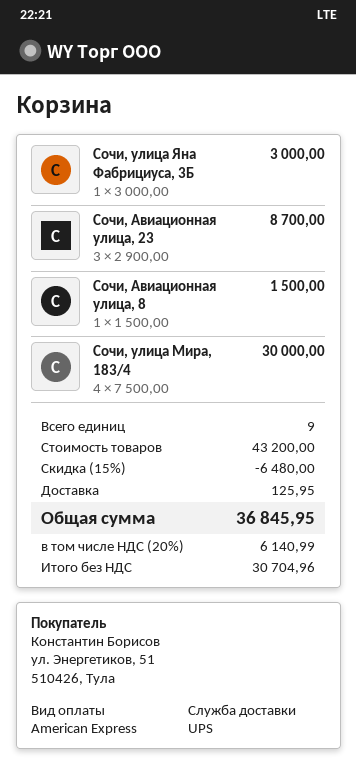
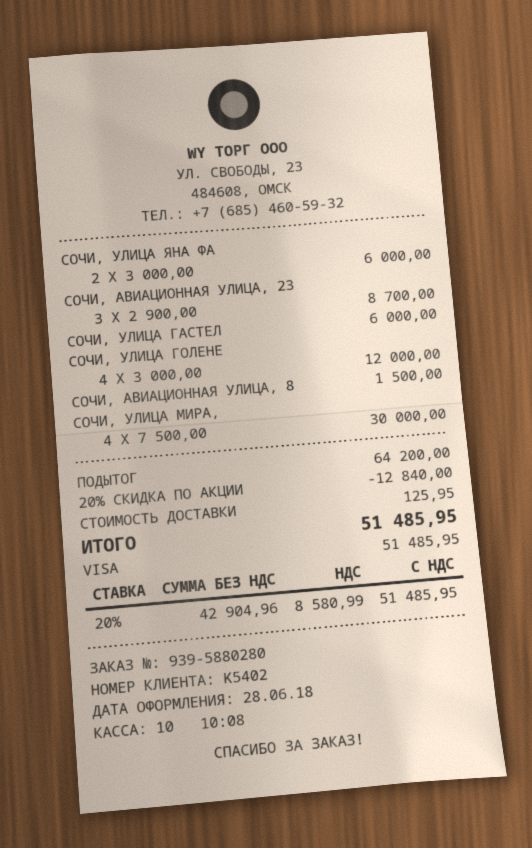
payment method: American Express -> Visa
Сочи, улица Яна Фабрициуса, 3Б: 1 x 3000.00 = 3000.00 -> 2 x 3000.00 = 6000.00
СОЧИ, УЛИЦА ГАСТЕЛ: none -> 1 x 6000.00 = 6000.00
СОЧИ, УЛИЦА ГОЛЕНЕ: none -> 4 x 3000.00 = 12000.00
subtotal: 43200.00 -> 64200.00
discount: 15% = 6480.00 -> 20% = 12840.00
net: 30704.96 -> 42904.96
tax: 20% = 6140.99 -> 20% = 8580.99
total: 36845.95 -> 51485.95

